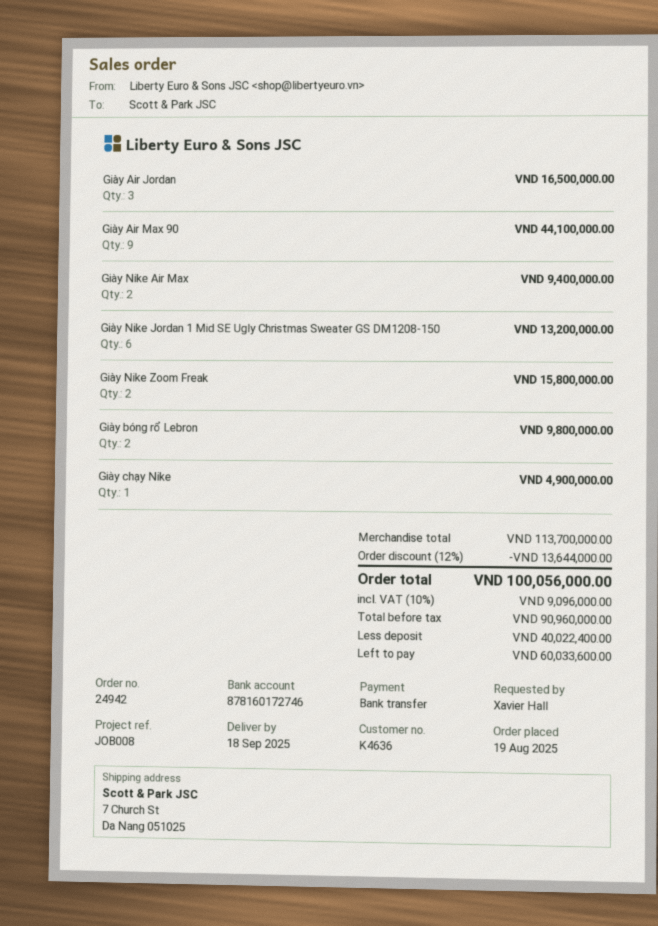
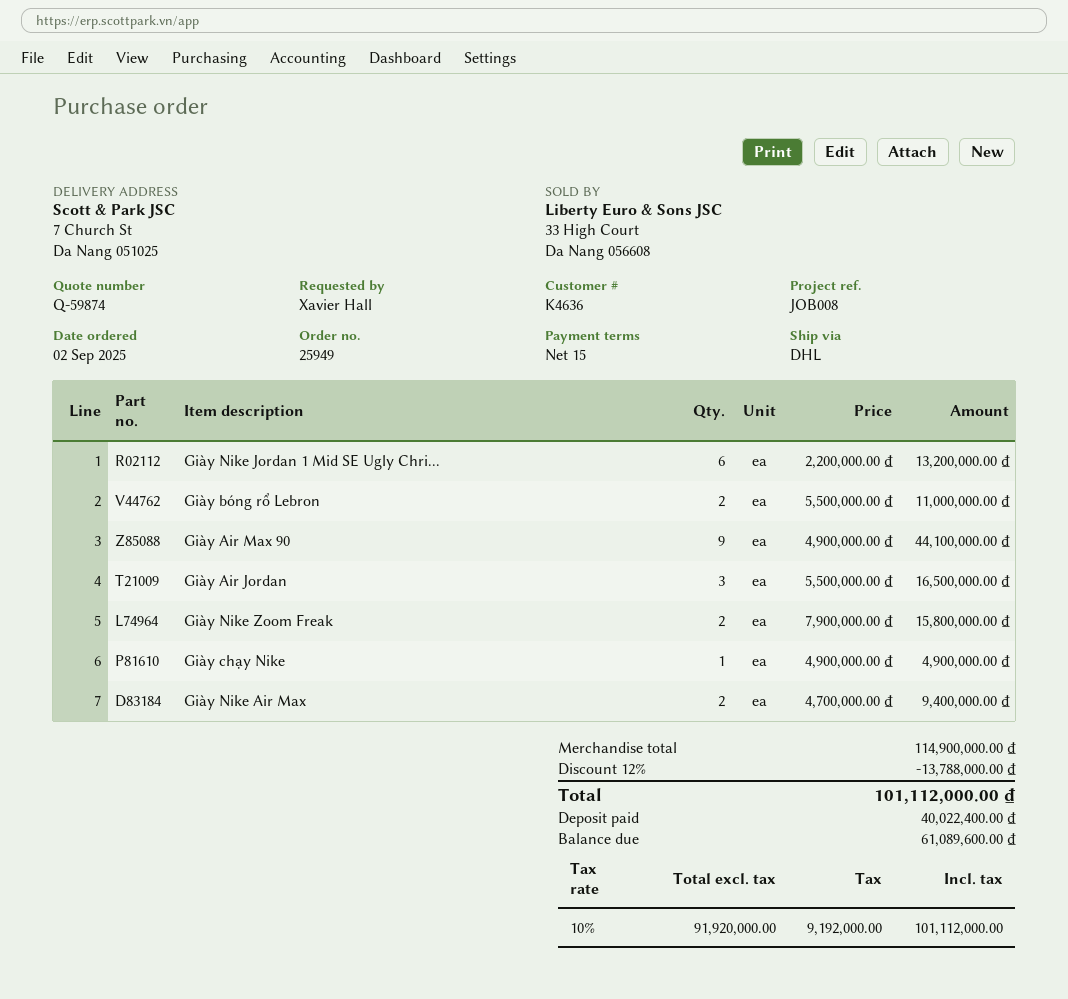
order number: 24942 -> 25949
order date: 2025-08-19 -> 2025-09-02
Giày bóng rổ Lebron: 2 for 9800000.00 -> 2 for 11000000.00
subtotal: 113700000.00 -> 114900000.00
discount: 12% = 13644000.00 -> 12% = 13788000.00
net: 90960000.00 -> 91920000.00
tax: 10% = 9096000.00 -> 10% = 9192000.00
total: 100056000.00 -> 101112000.00
balance: 60033600.00 -> 61089600.00

